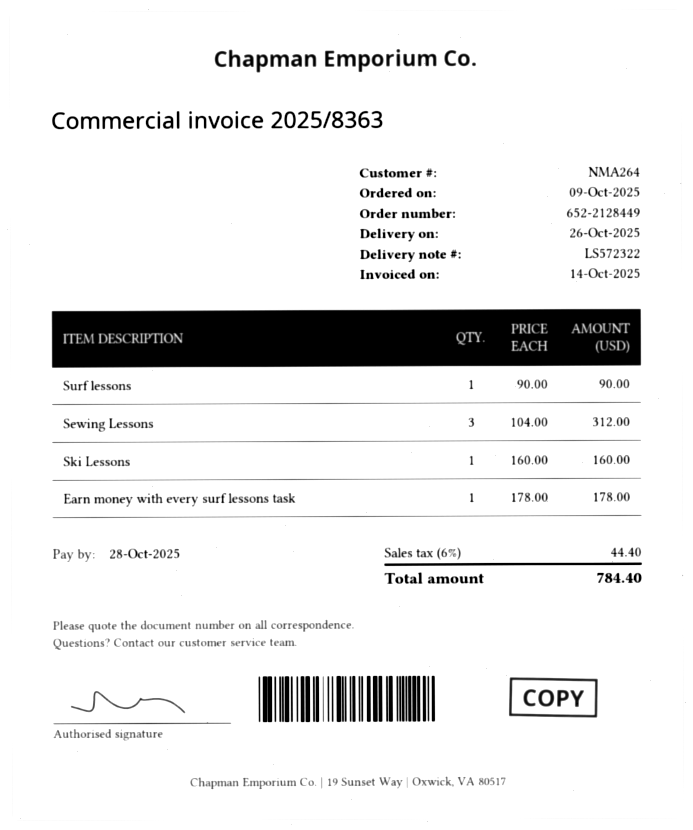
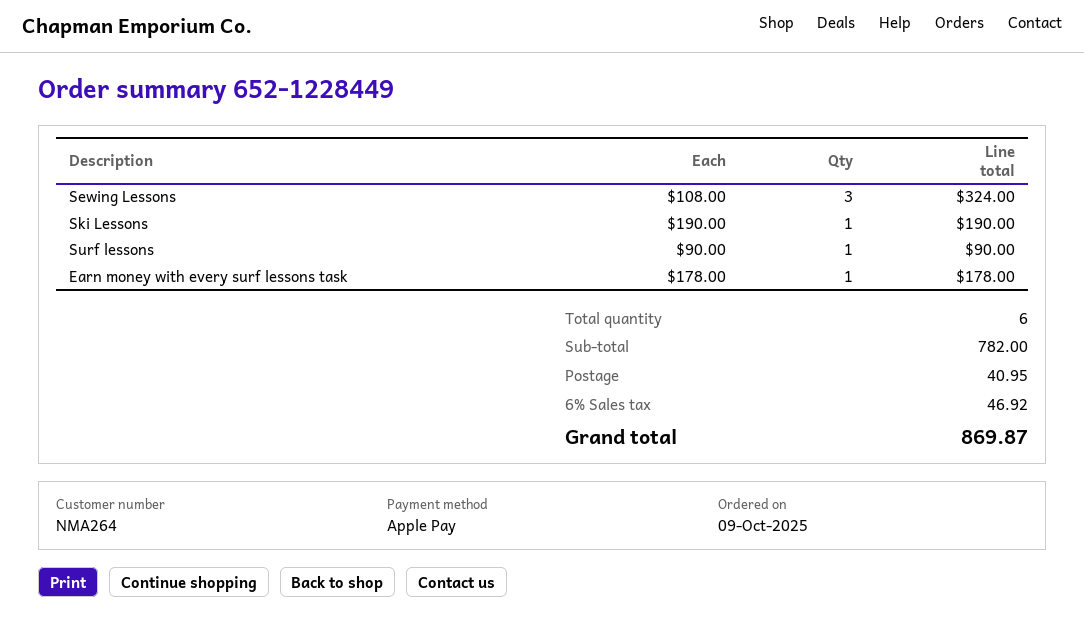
order number: 652-2128449 -> 652-1228449
Sewing Lessons: 3 x 104.00 = 312.00 -> 3 x 108.00 = 324.00
Ski Lessons: 1 x 160.00 = 160.00 -> 1 x 190.00 = 190.00
shipping: none -> 40.95
tax: 6% = 44.40 -> 6% = 46.92
total: 784.40 -> 869.87

